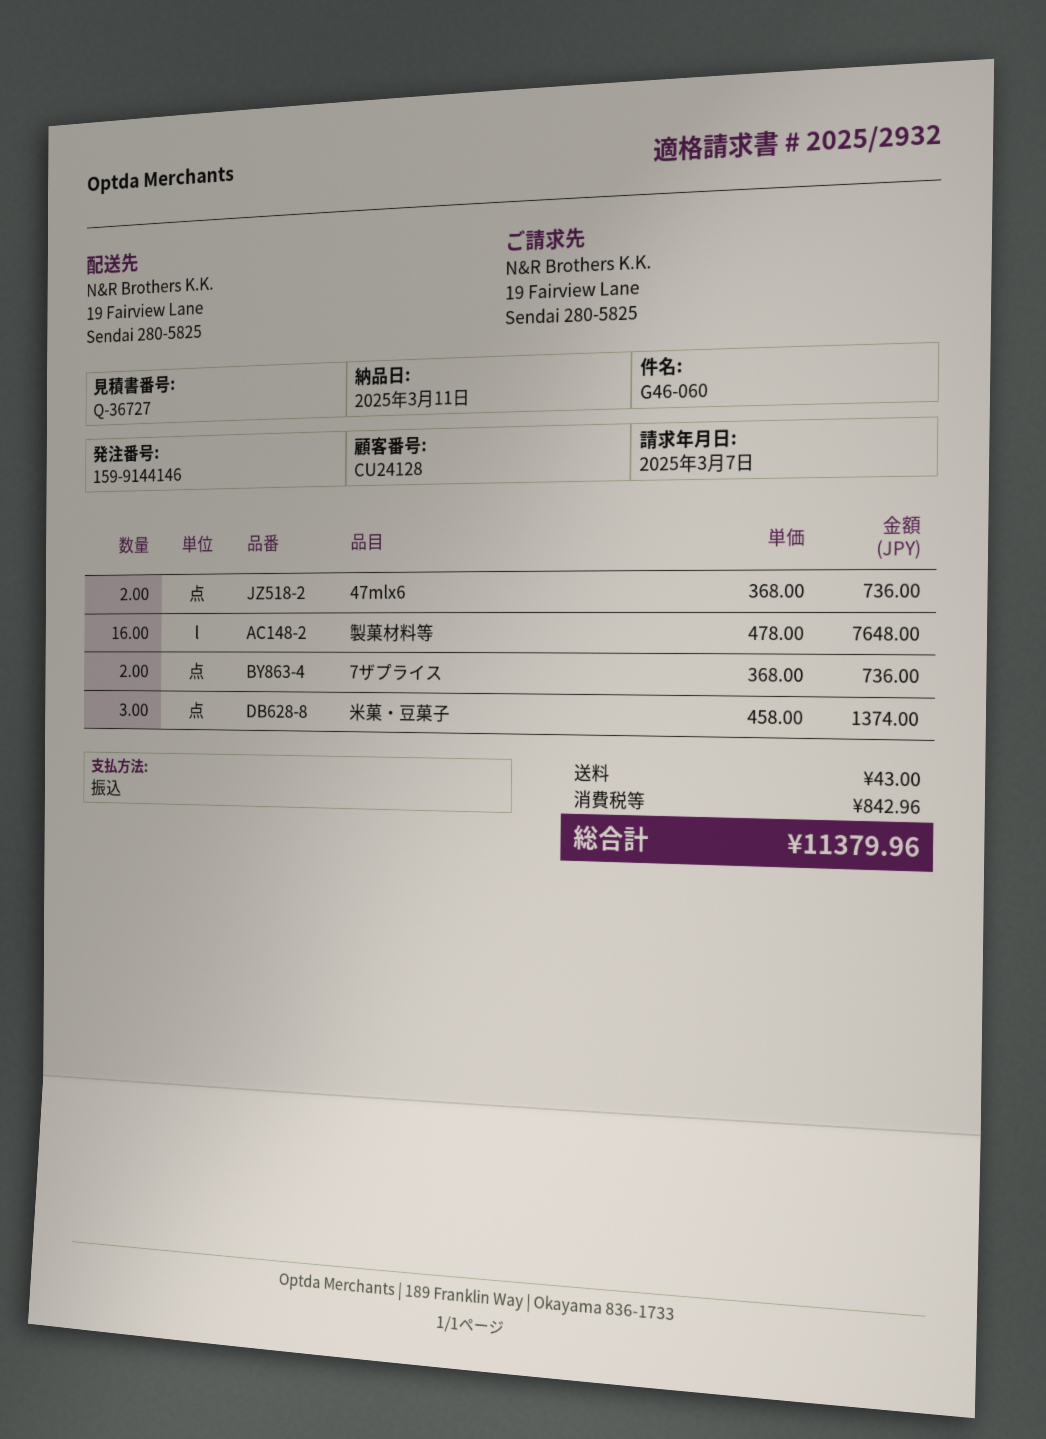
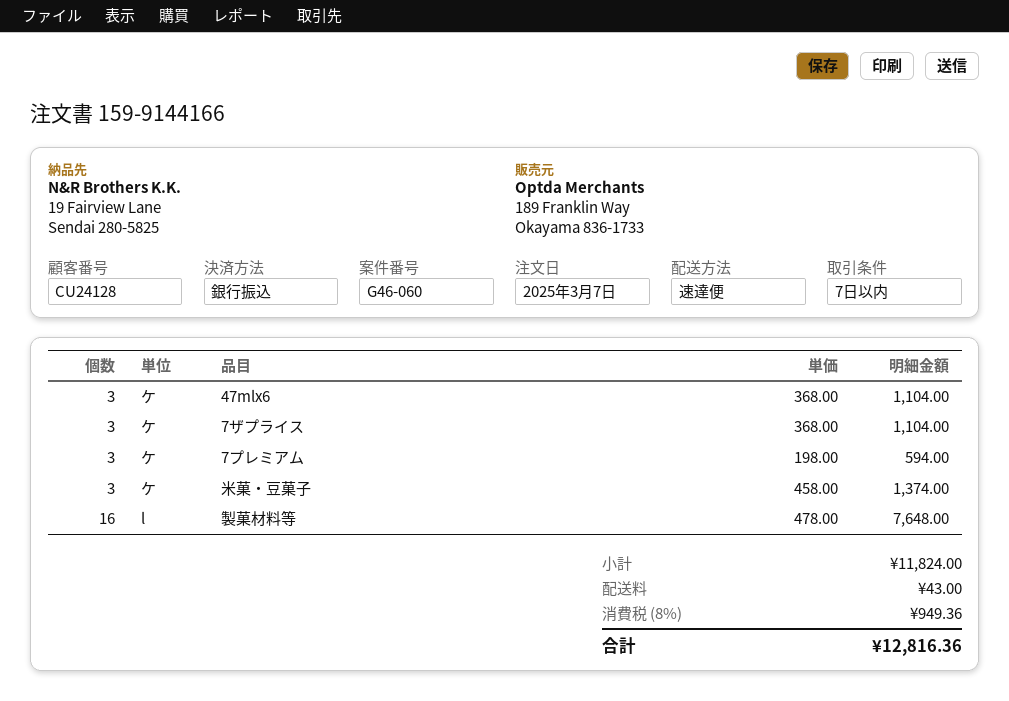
order number: 159-9144146 -> 159-9144166
47mlx6: 2 x 368.00 = 736.00 -> 3 x 368.00 = 1104.00
7ザプライス: 2 x 368.00 = 736.00 -> 3 x 368.00 = 1104.00
7プレミアム: none -> 3 x 198.00 = 594.00
tax: 842.96 -> 949.36
total: 11379.96 -> 12816.36

